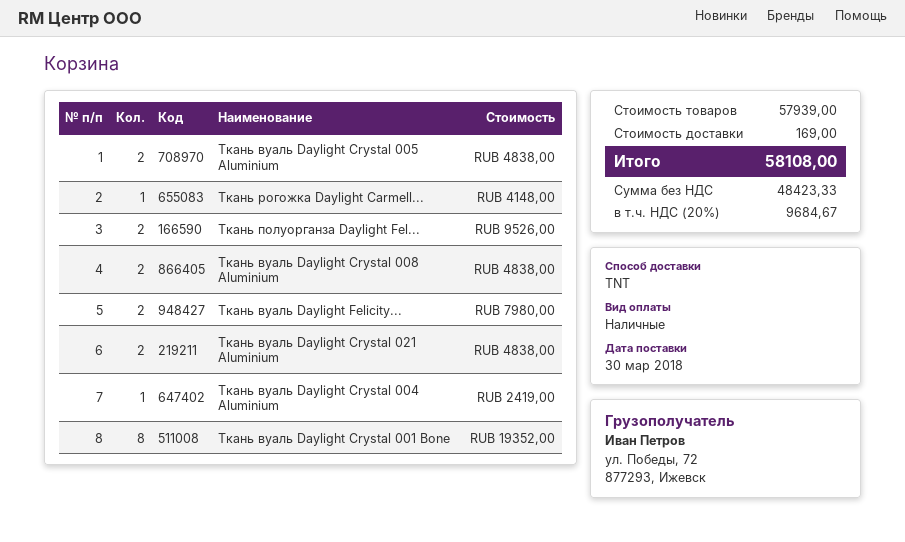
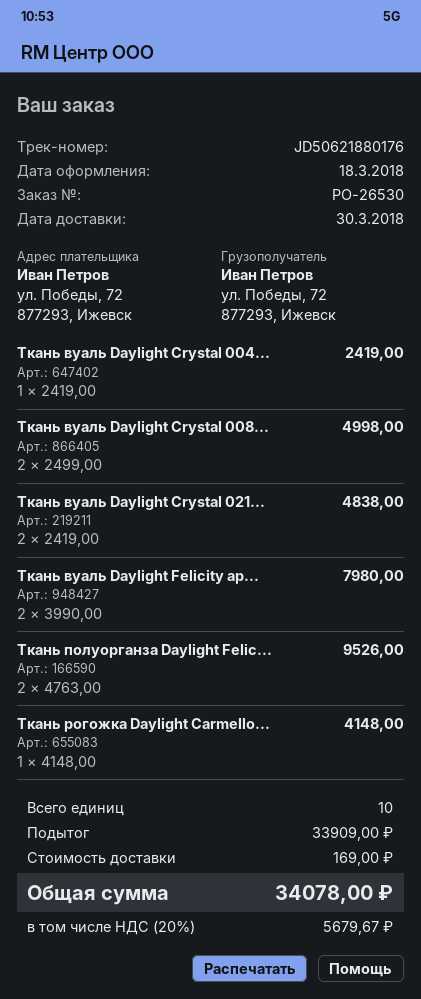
Ткань вуаль Daylight Crystal 005 Aluminium: 2 for 4838.00 -> none
Ткань вуаль Daylight Crystal 008 Aluminium: 2 for 4838.00 -> 2 for 4998.00
Ткань вуаль Daylight Crystal 001 Bone: 8 for 19352.00 -> none
subtotal: 57939.00 -> 33909.00
tax: 20% = 9684.67 -> 20% = 5679.67
total: 58108.00 -> 34078.00

